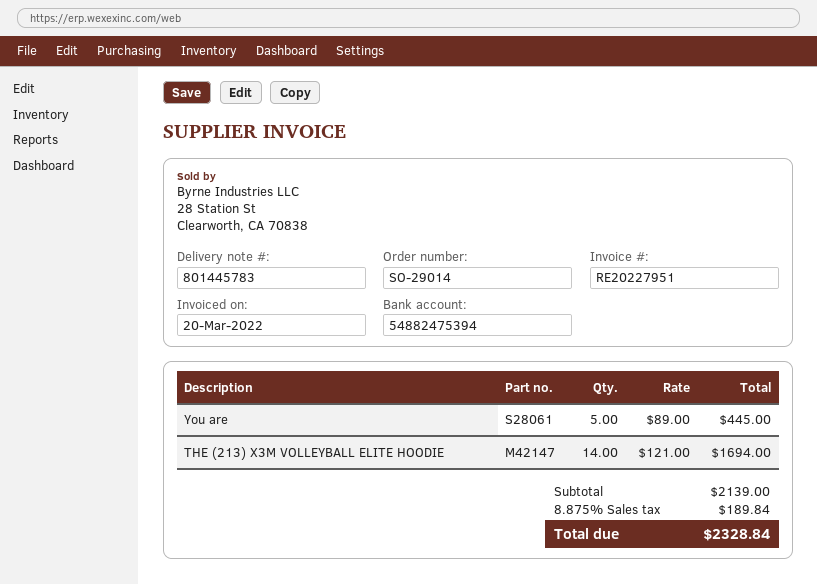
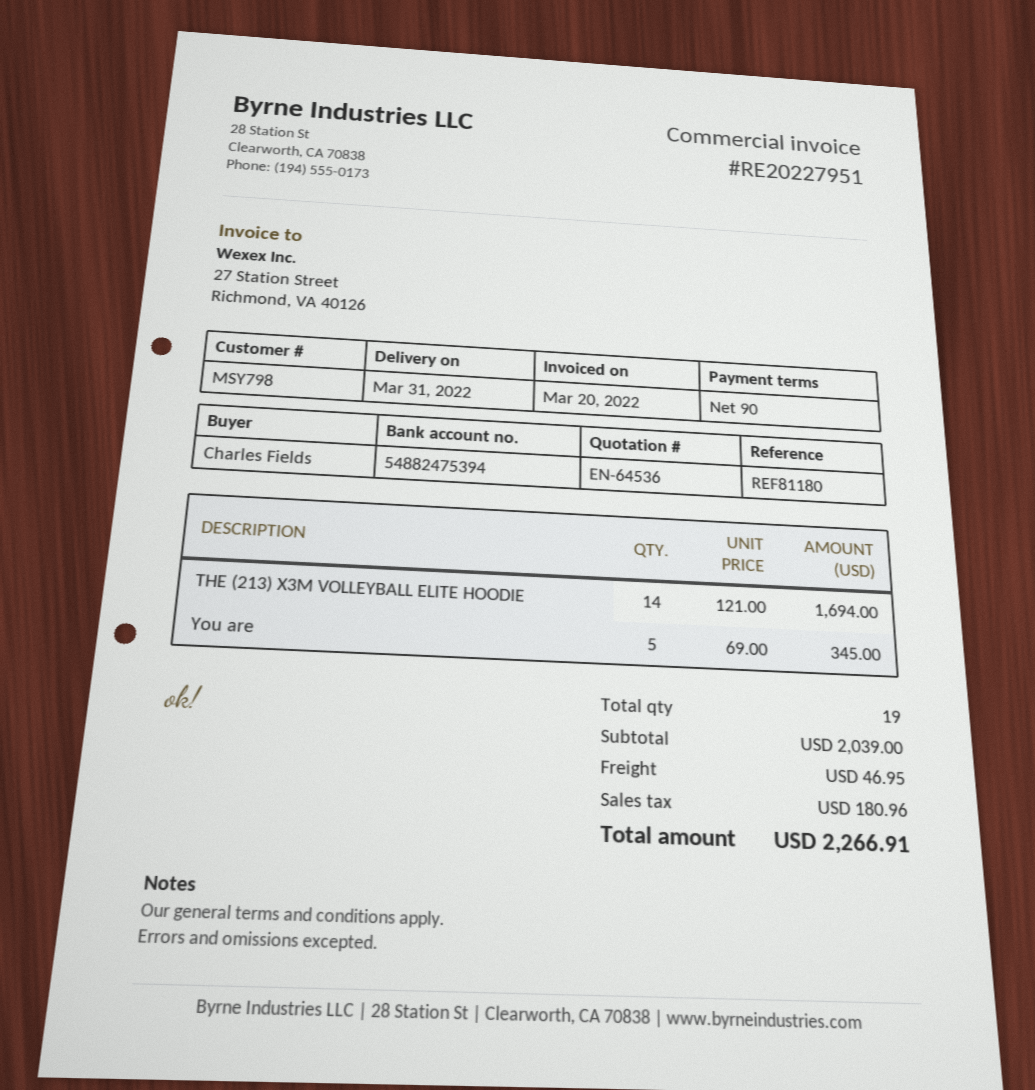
You are: 5 x 89.00 = 445.00 -> 5 x 69.00 = 345.00
subtotal: 2139.00 -> 2039.00
shipping: none -> 46.95
tax: 189.84 -> 180.96
total: 2328.84 -> 2266.91

